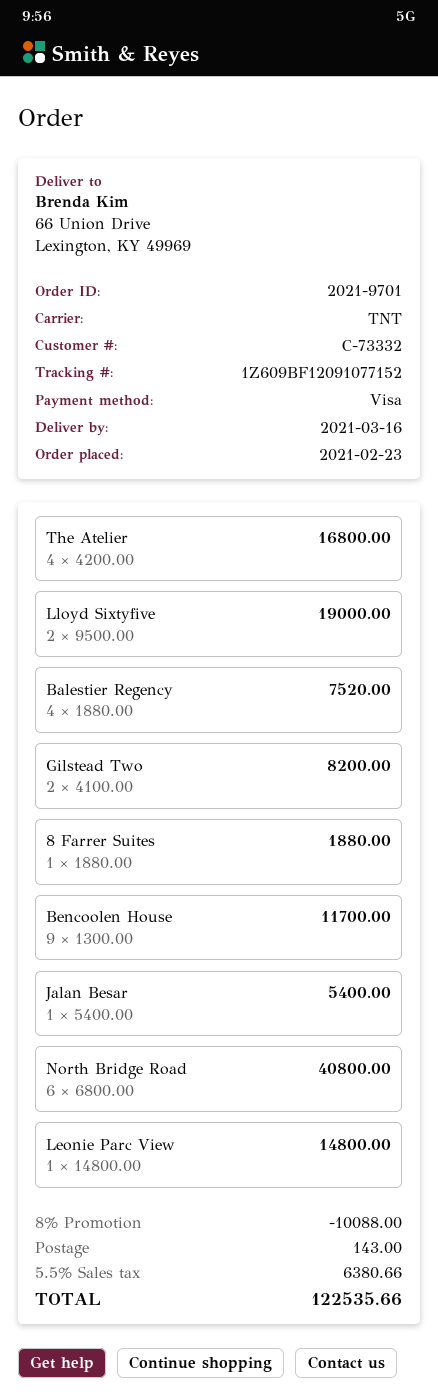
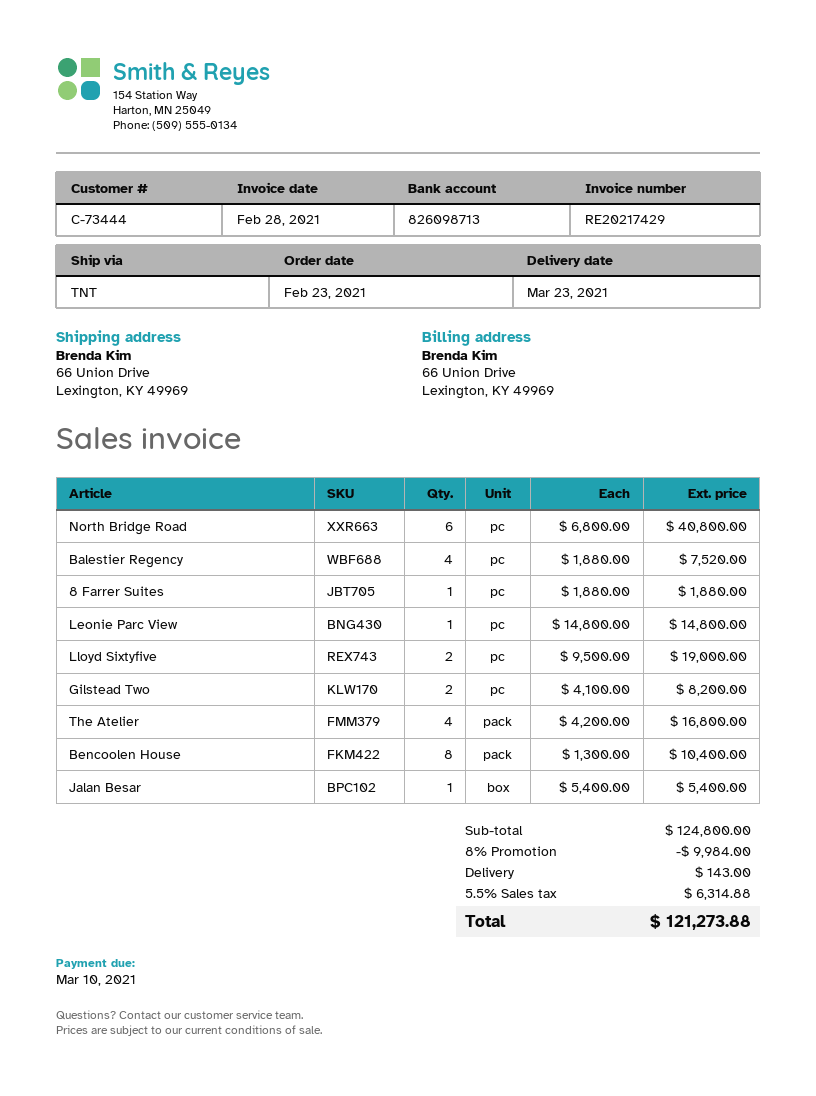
delivery date: 2021-03-16 -> 2021-03-23
customer number: C-73332 -> C-73444
Bencoolen House: 9 x 1300.00 = 11700.00 -> 8 x 1300.00 = 10400.00
discount: 8% = 10088.00 -> 8% = 9984.00
tax: 5.5% = 6380.66 -> 5.5% = 6314.88
total: 122535.66 -> 121273.88

